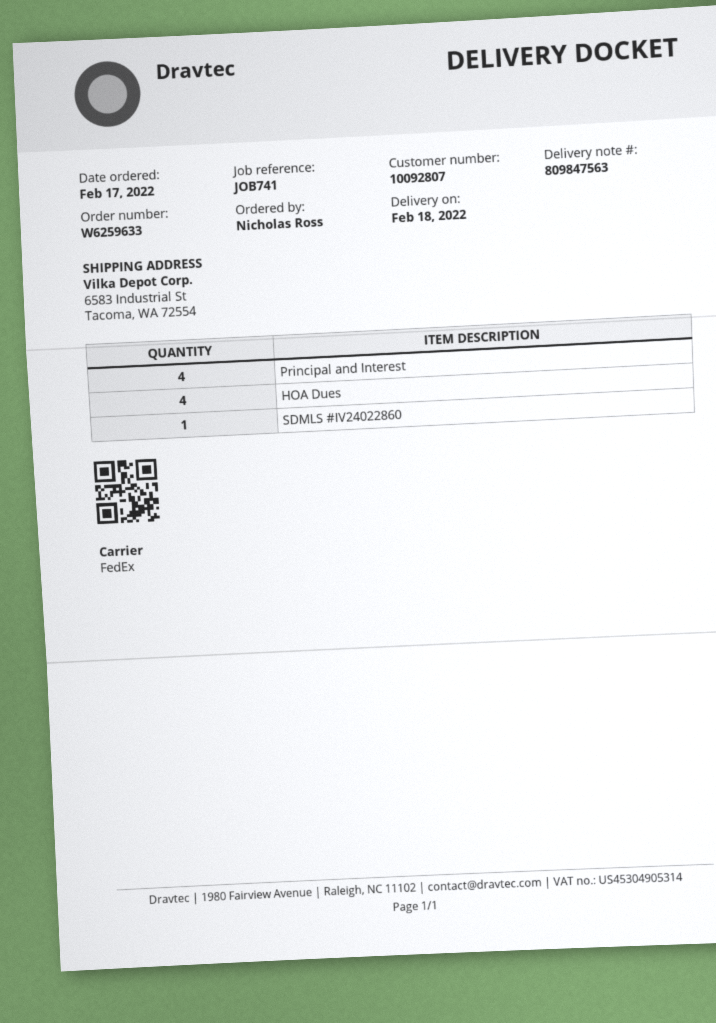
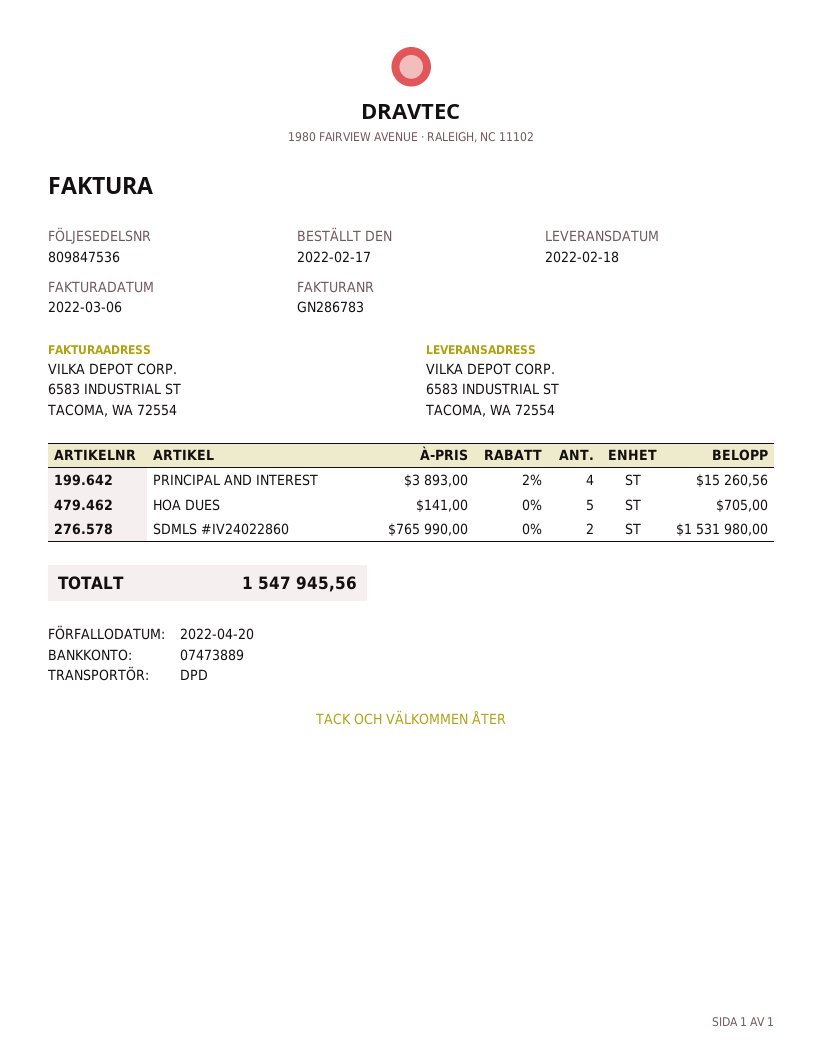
delivery note number: 809847563 -> 809847536
shipping method: FedEx -> DPD
HOA Dues: 4 -> 5
SDMLS #IV24022860: 1 -> 2

